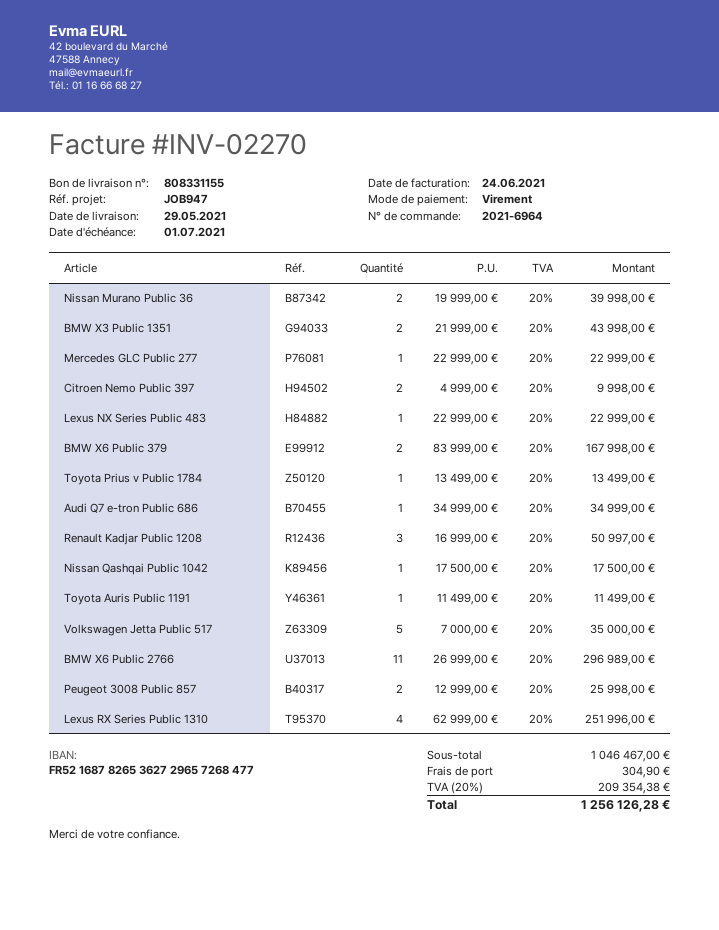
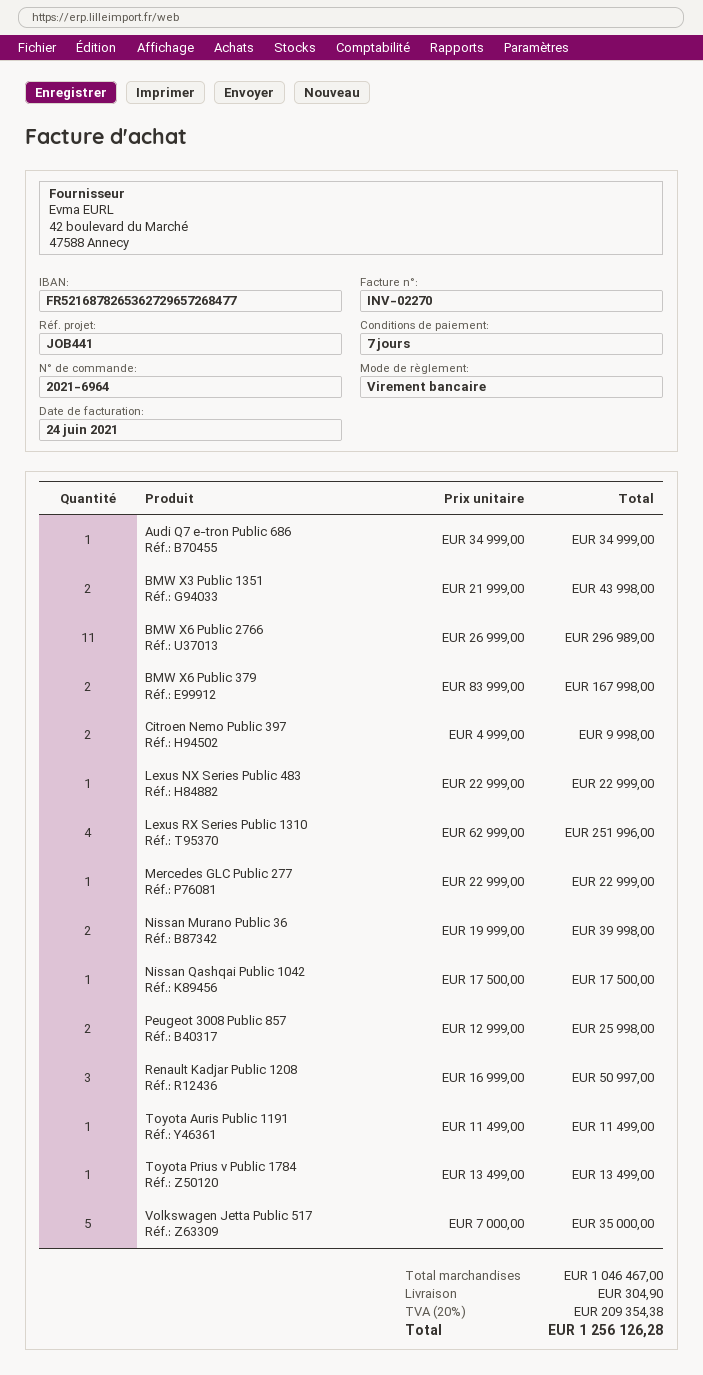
reference: JOB947 -> JOB441

